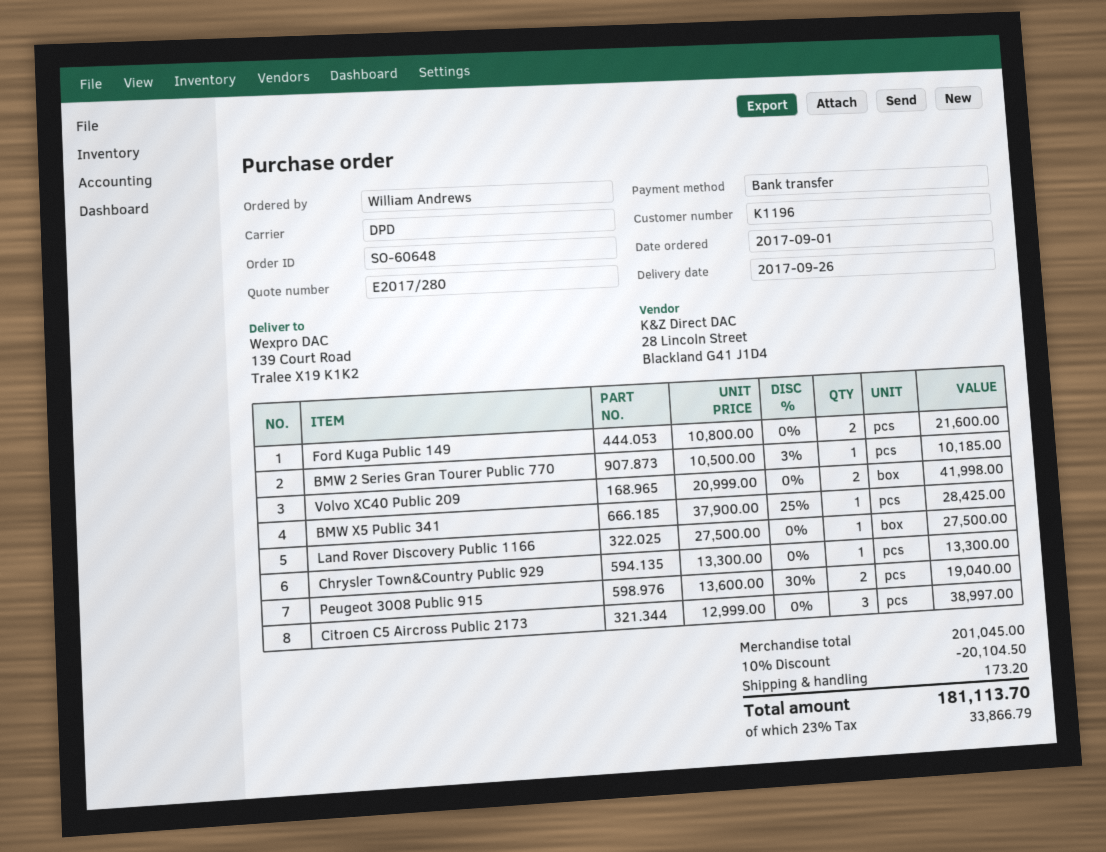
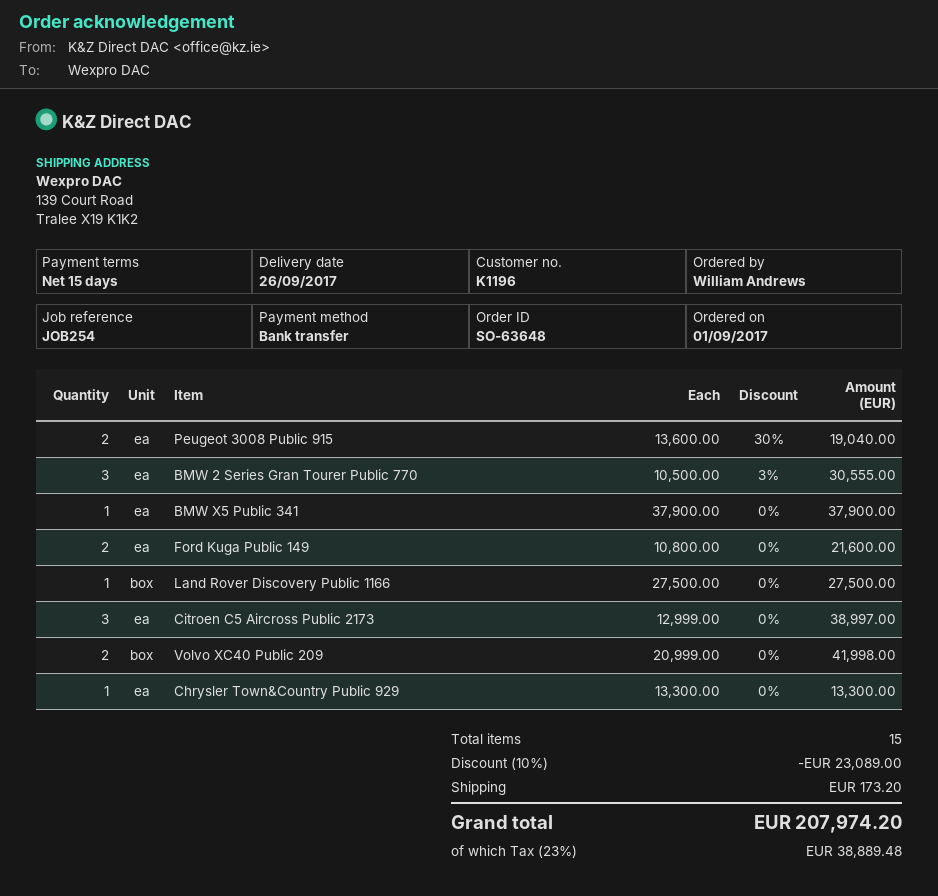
order number: SO-60648 -> SO-63648
BMW 2 Series Gran Tourer Public 770: 1 x 10500.00 - 3% = 10185.00 -> 3 x 10500.00 - 3% = 30555.00
BMW X5 Public 341: 1 x 37900.00 - 25% = 28425.00 -> 1 x 37900.00 = 37900.00
discount: 10% = 20104.50 -> 10% = 23089.00
tax: 23% = 33866.79 -> 23% = 38889.48
total: 181113.70 -> 207974.20

